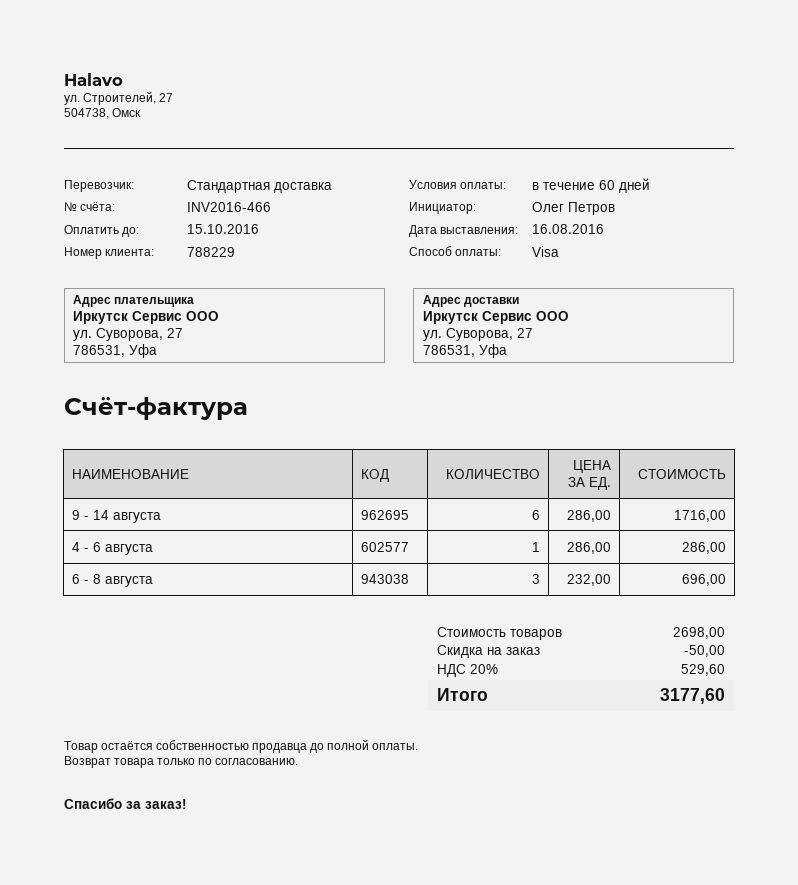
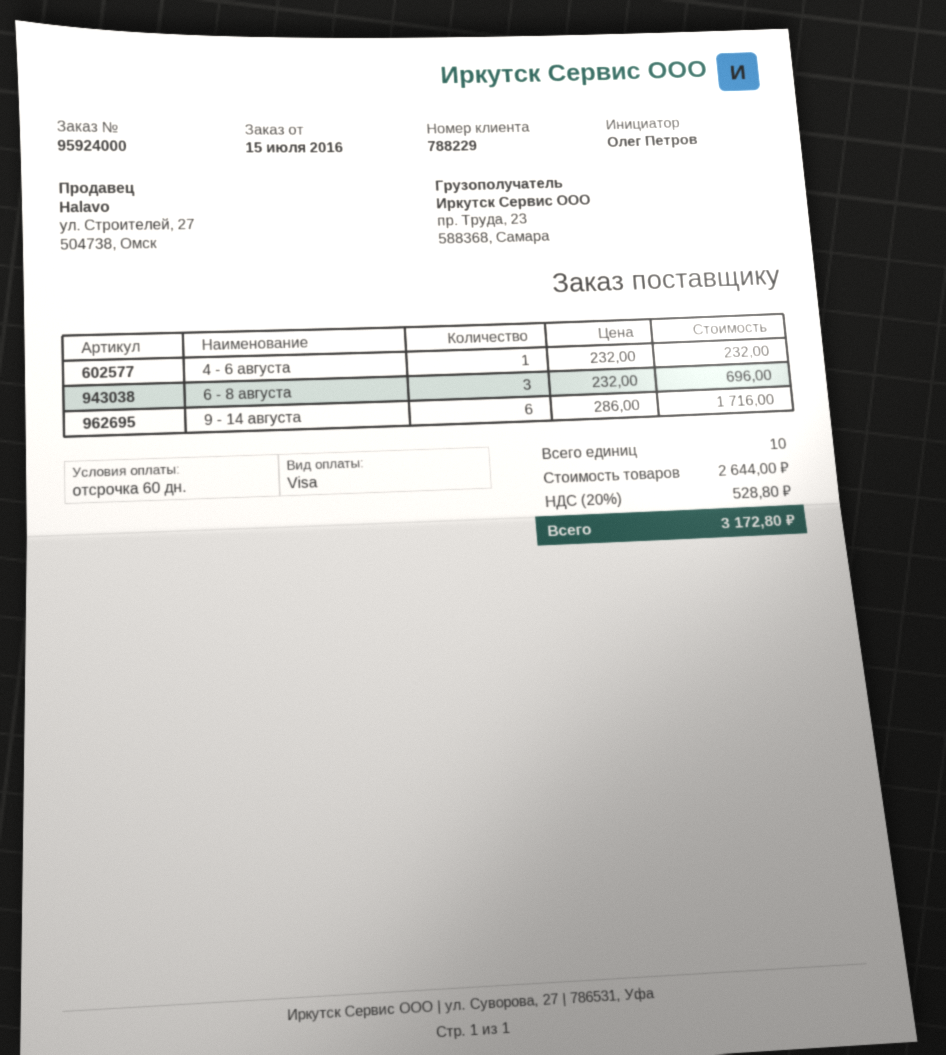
ship to: ул. Суворова, 27, 786531, Уфа -> пр. Труда, 23, 588368, Самара
4 - 6 августа: 1 x 286.00 = 286.00 -> 1 x 232.00 = 232.00
subtotal: 2698.00 -> 2644.00
discount: 50.00 -> none
tax: 20% = 529.60 -> 20% = 528.80
total: 3177.60 -> 3172.80

